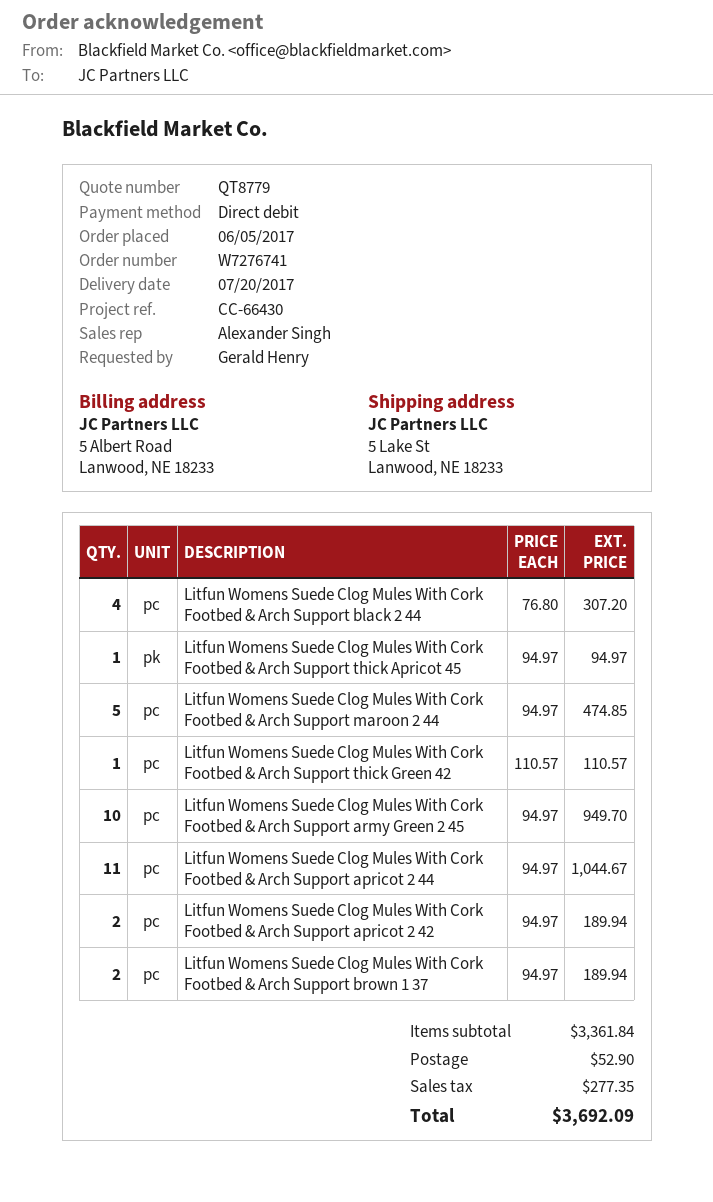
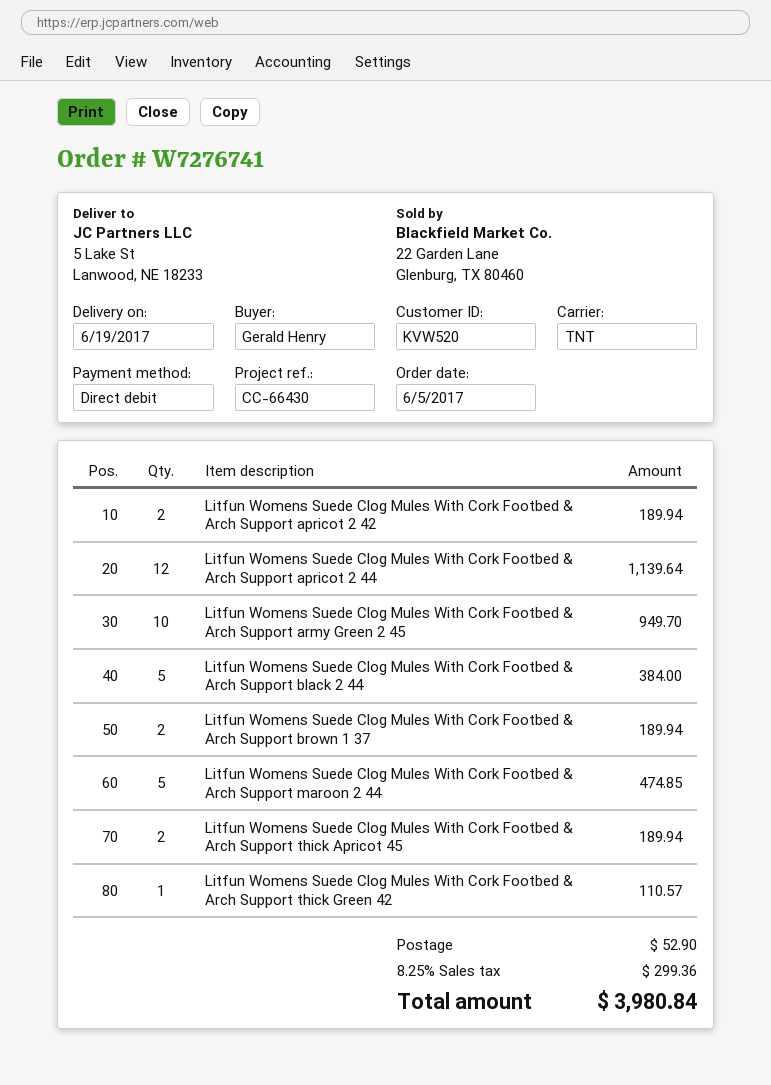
delivery date: 2017-07-20 -> 2017-06-19
Litfun Womens Suede Clog Mules With Cork Footbed & Arch Support black 2 44: 4 for 307.20 -> 5 for 384.00
Litfun Womens Suede Clog Mules With Cork Footbed & Arch Support thick Apricot 45: 1 for 94.97 -> 2 for 189.94
Litfun Womens Suede Clog Mules With Cork Footbed & Arch Support apricot 2 44: 11 for 1044.67 -> 12 for 1139.64
tax: 277.35 -> 299.36
total: 3692.09 -> 3980.84

